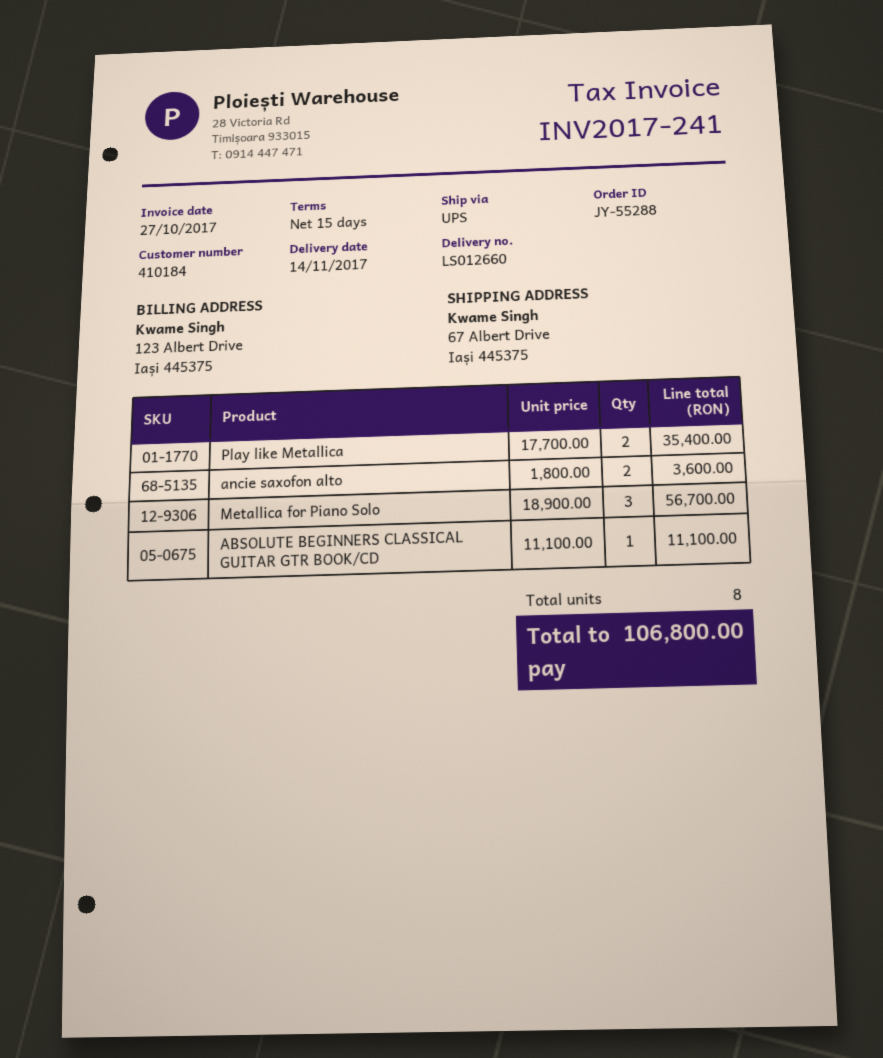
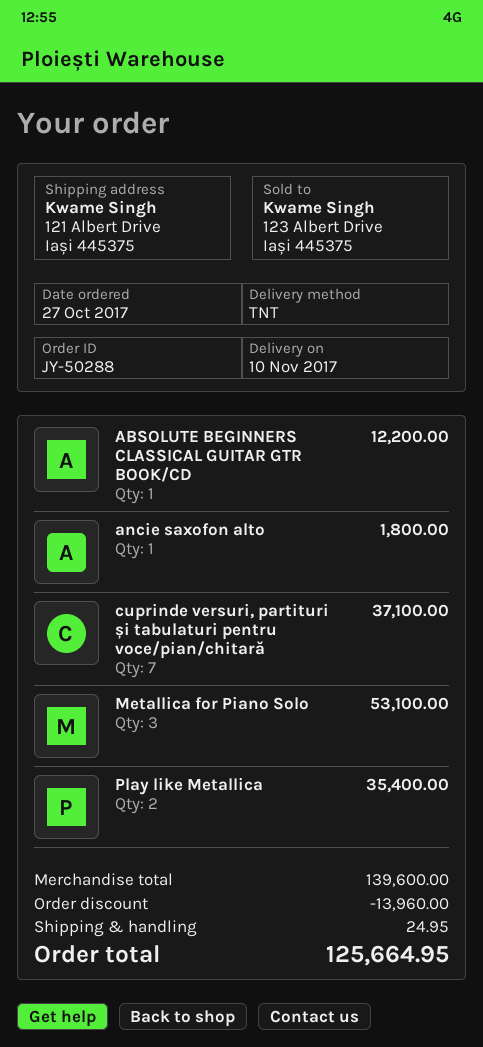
order number: JY-55288 -> JY-50288
delivery date: 2017-11-14 -> 2017-11-10
shipping method: UPS -> TNT
ship to: 67 Albert Drive, Iași 445375 -> 121 Albert Drive, Iași 445375
ancie saxofon alto: 2 for 3600.00 -> 1 for 1800.00
Metallica for Piano Solo: 3 for 56700.00 -> 3 for 53100.00
ABSOLUTE BEGINNERS CLASSICAL GUITAR GTR BOOK/CD: 1 for 11100.00 -> 1 for 12200.00
cuprinde versuri, partituri și tabulaturi pentru voce/pian/chitară: none -> 7 for 37100.00
discount: none -> 13960.00
shipping: none -> 24.95
total: 106800.00 -> 125664.95

